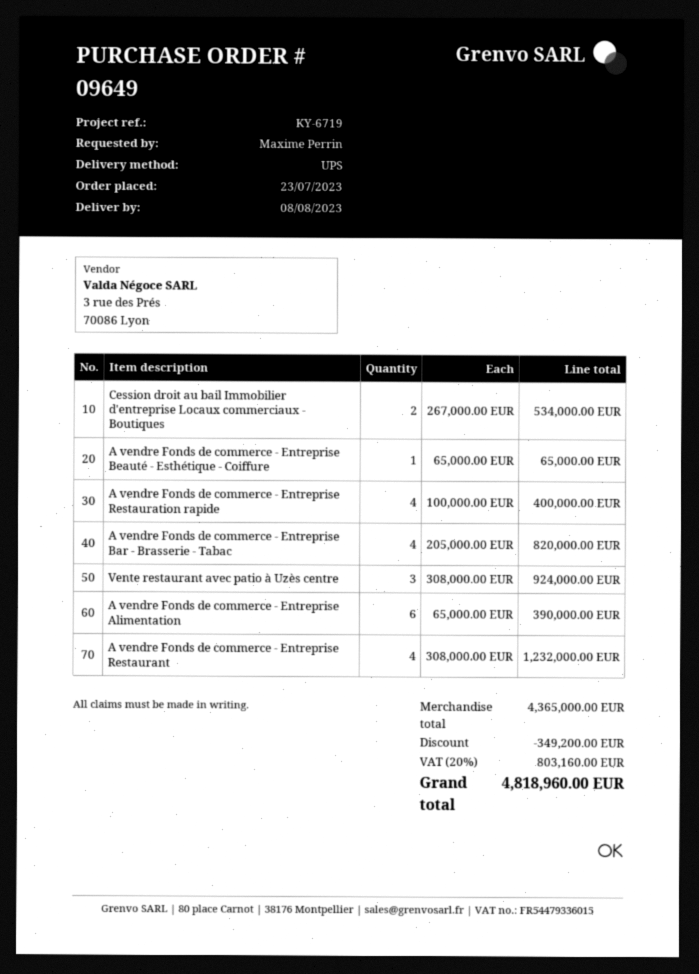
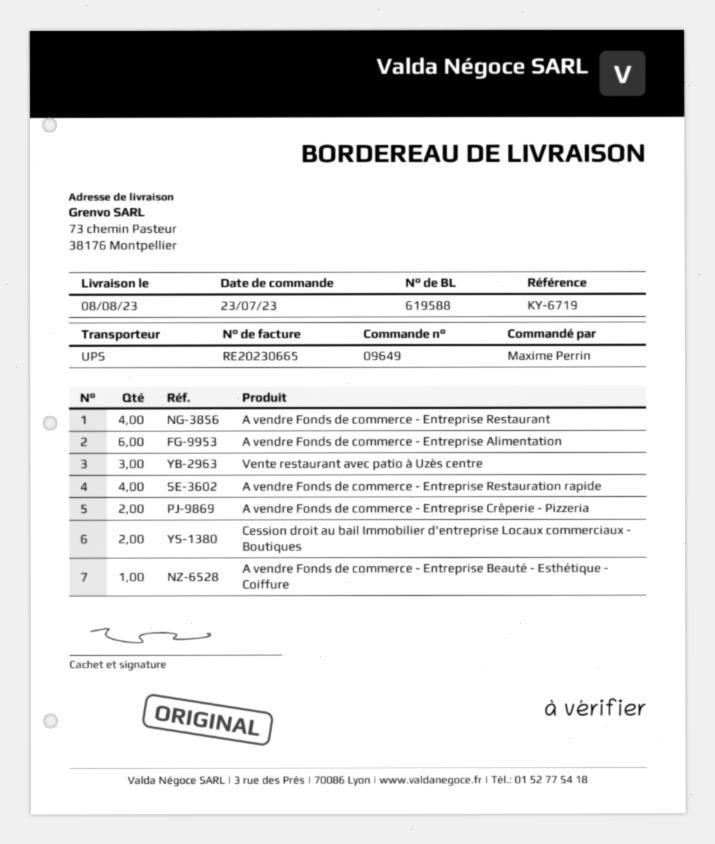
A vendre Fonds de commerce - Entreprise Bar - Brasserie - Tabac: 4 -> none
A vendre Fonds de commerce - Entreprise Crêperie - Pizzeria: none -> 2

